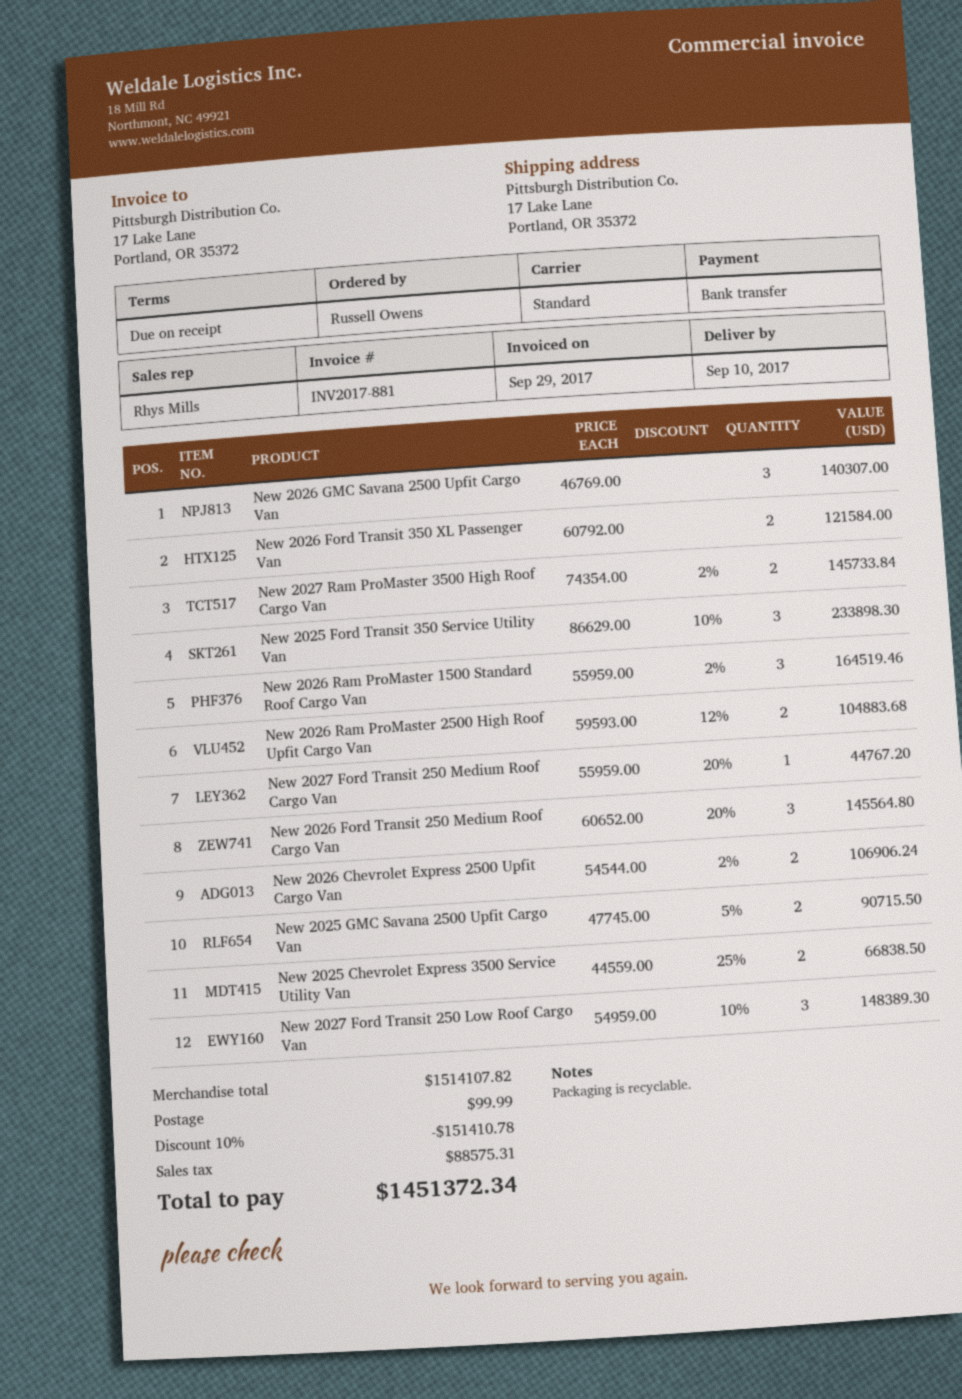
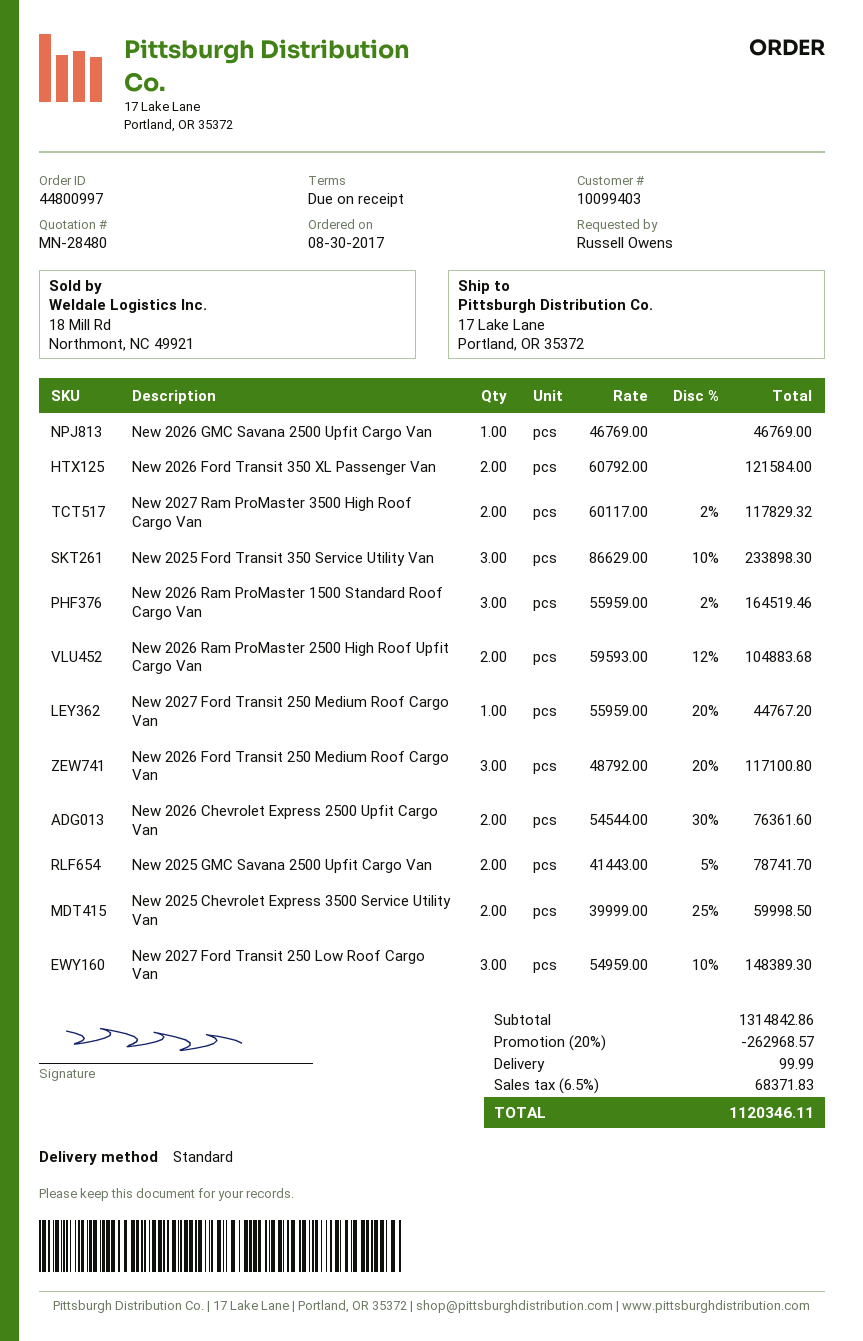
New 2026 GMC Savana 2500 Upfit Cargo Van: 3 x 46769.00 = 140307.00 -> 1 x 46769.00 = 46769.00
New 2027 Ram ProMaster 3500 High Roof Cargo Van: 2 x 74354.00 - 2% = 145733.84 -> 2 x 60117.00 - 2% = 117829.32
New 2026 Ford Transit 250 Medium Roof Cargo Van: 3 x 60652.00 - 20% = 145564.80 -> 3 x 48792.00 - 20% = 117100.80
New 2026 Chevrolet Express 2500 Upfit Cargo Van: 2 x 54544.00 - 2% = 106906.24 -> 2 x 54544.00 - 30% = 76361.60
New 2025 GMC Savana 2500 Upfit Cargo Van: 2 x 47745.00 - 5% = 90715.50 -> 2 x 41443.00 - 5% = 78741.70
New 2025 Chevrolet Express 3500 Service Utility Van: 2 x 44559.00 - 25% = 66838.50 -> 2 x 39999.00 - 25% = 59998.50
subtotal: 1514107.82 -> 1314842.86
discount: 10% = 151410.78 -> 20% = 262968.57
tax: 88575.31 -> 68371.83
total: 1451372.34 -> 1120346.11

